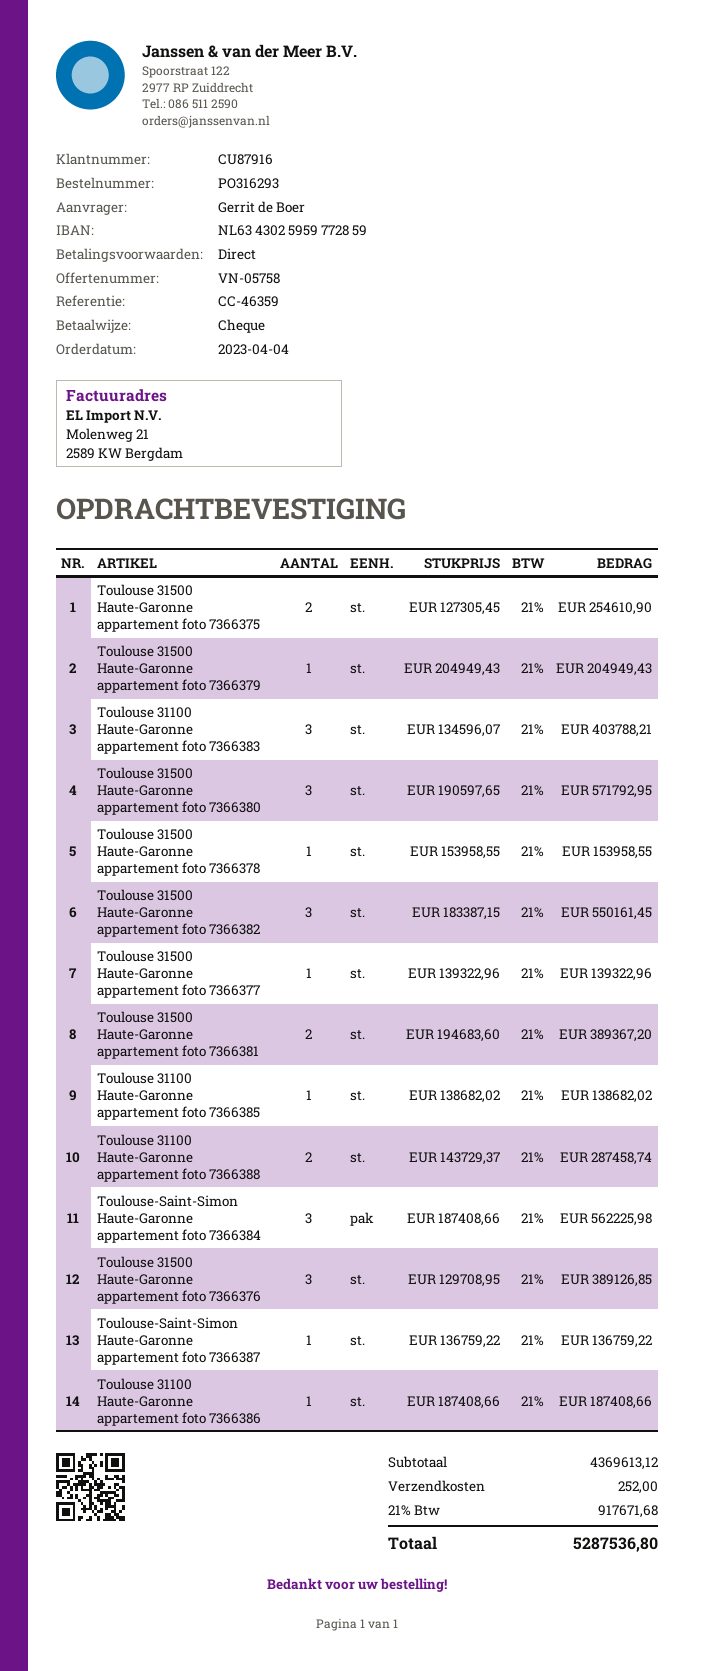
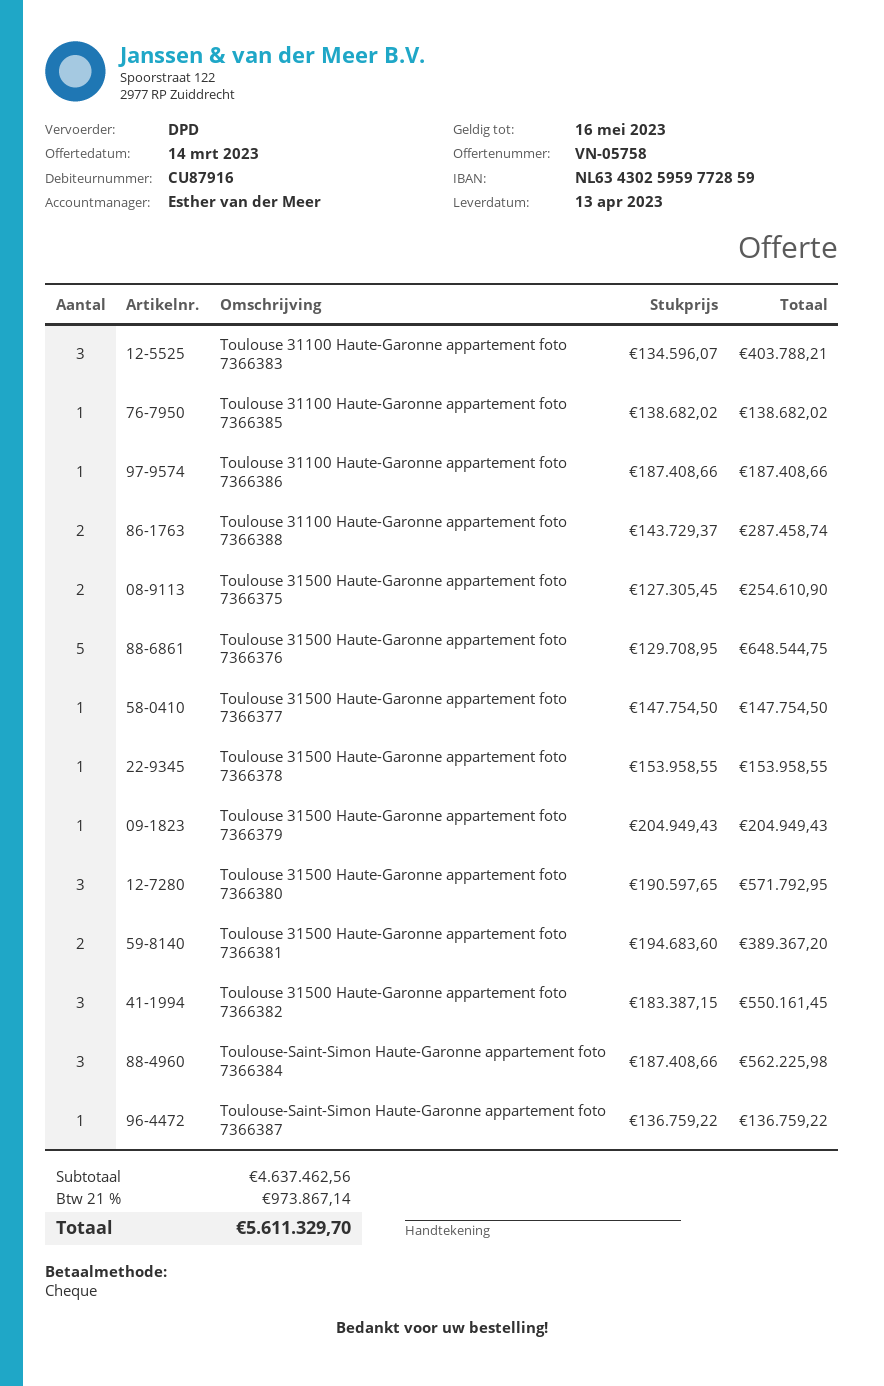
Toulouse 31500 Haute-Garonne appartement foto 7366377: 1 x 139322.96 = 139322.96 -> 1 x 147754.50 = 147754.50
Toulouse 31500 Haute-Garonne appartement foto 7366376: 3 x 129708.95 = 389126.85 -> 5 x 129708.95 = 648544.75
subtotal: 4369613.12 -> 4637462.56
shipping: 252.00 -> none
tax: 21% = 917671.68 -> 21% = 973867.14
total: 5287536.80 -> 5611329.70

